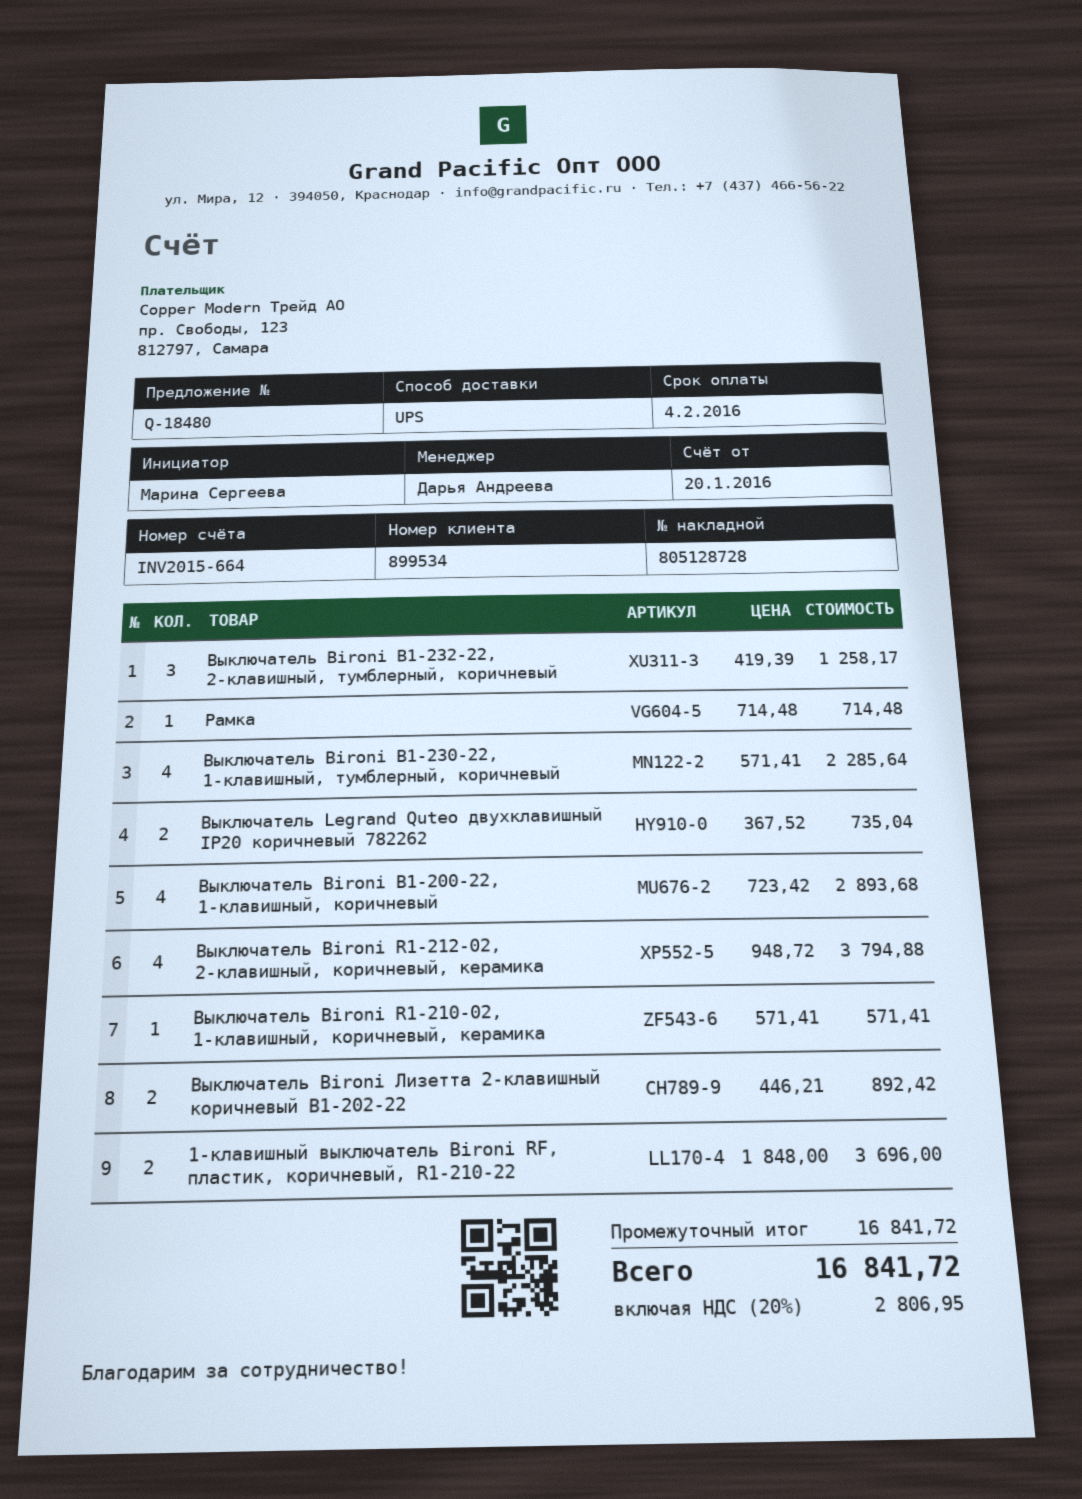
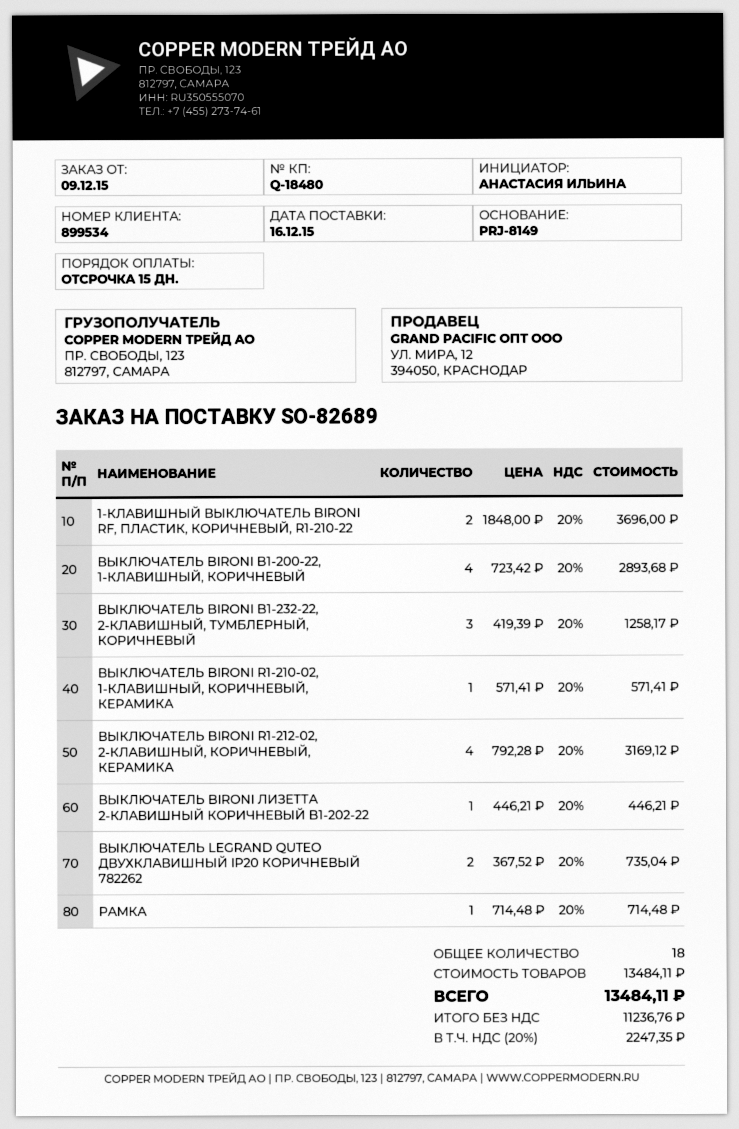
ordered by: Марина Сергеева -> АНАСТАСИЯ ИЛЬИНА
Выключатель Bironi B1-230-22, 1-клавишный, тумблерный, коричневый: 4 x 571.41 = 2285.64 -> none
Выключатель Bironi R1-212-02, 2-клавишный, коричневый, керамика: 4 x 948.72 = 3794.88 -> 4 x 792.28 = 3169.12
Выключатель Bironi Лизетта 2-клавишный коричневый B1-202-22: 2 x 446.21 = 892.42 -> 1 x 446.21 = 446.21
subtotal: 16841.72 -> 13484.11
tax: 20% = 2806.95 -> 20% = 2247.35
total: 16841.72 -> 13484.11

